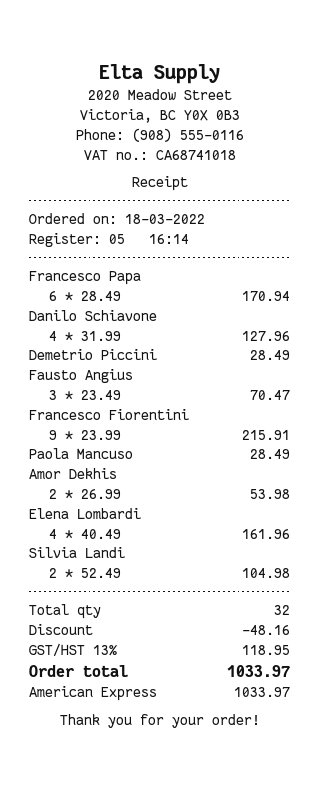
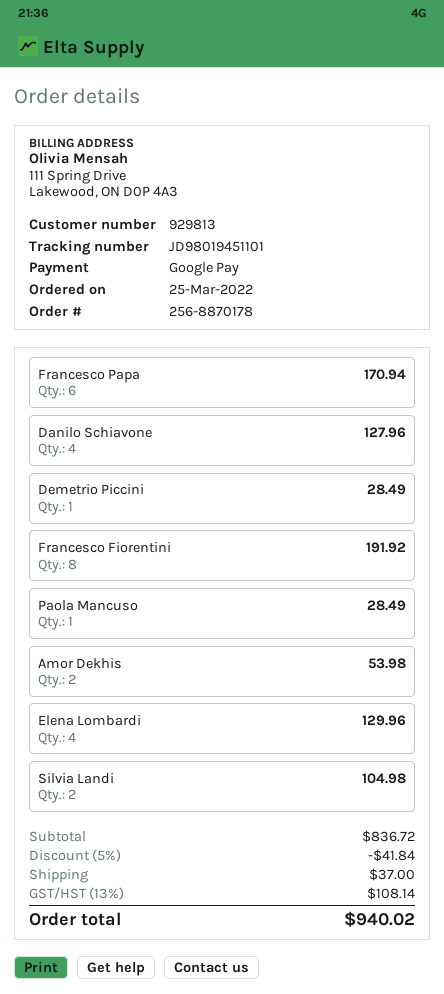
order date: 2022-03-18 -> 2022-03-25
payment method: American Express -> Google Pay
Fausto Angius: 3 for 70.47 -> none
Francesco Fiorentini: 9 for 215.91 -> 8 for 191.92
Elena Lombardi: 4 for 161.96 -> 4 for 129.96
discount: 48.16 -> 41.84
shipping: none -> 37.00
tax: 13% = 118.95 -> 13% = 108.14
total: 1033.97 -> 940.02

